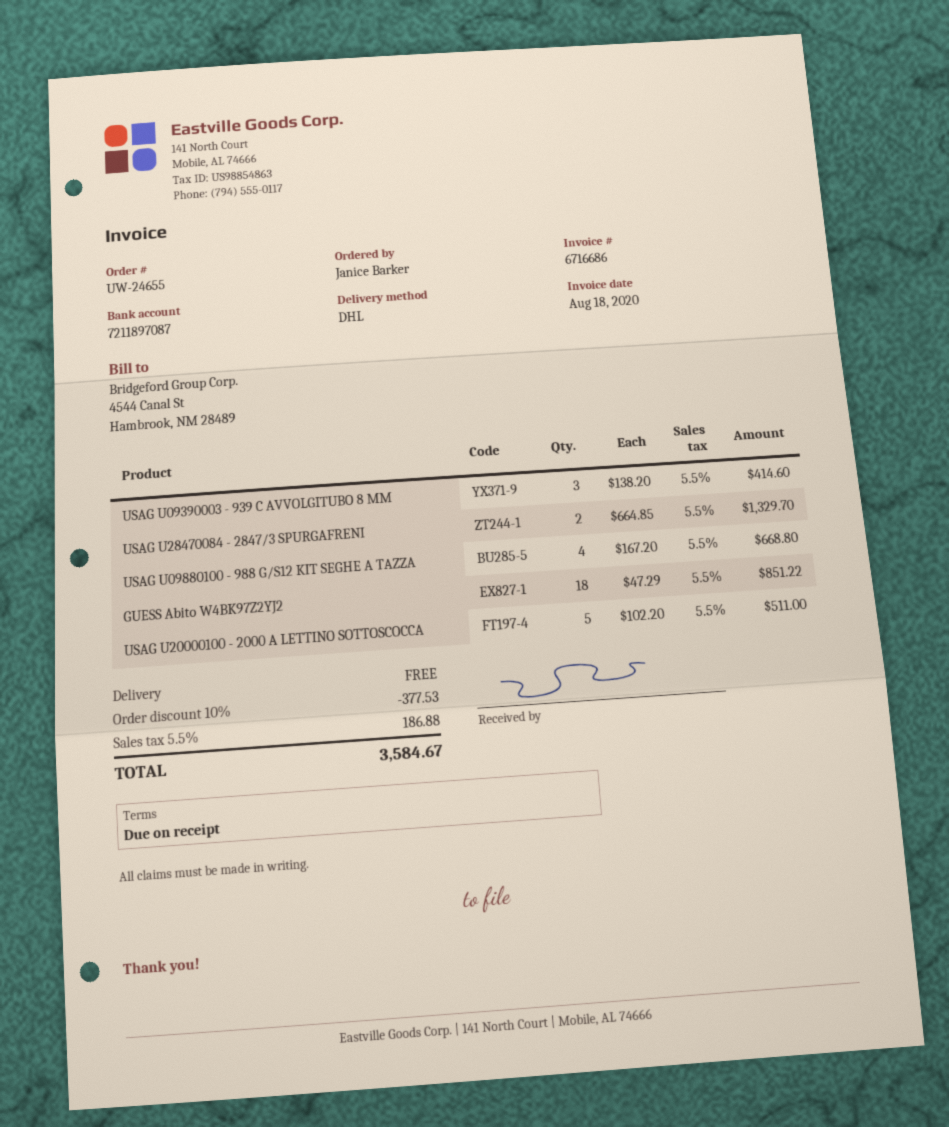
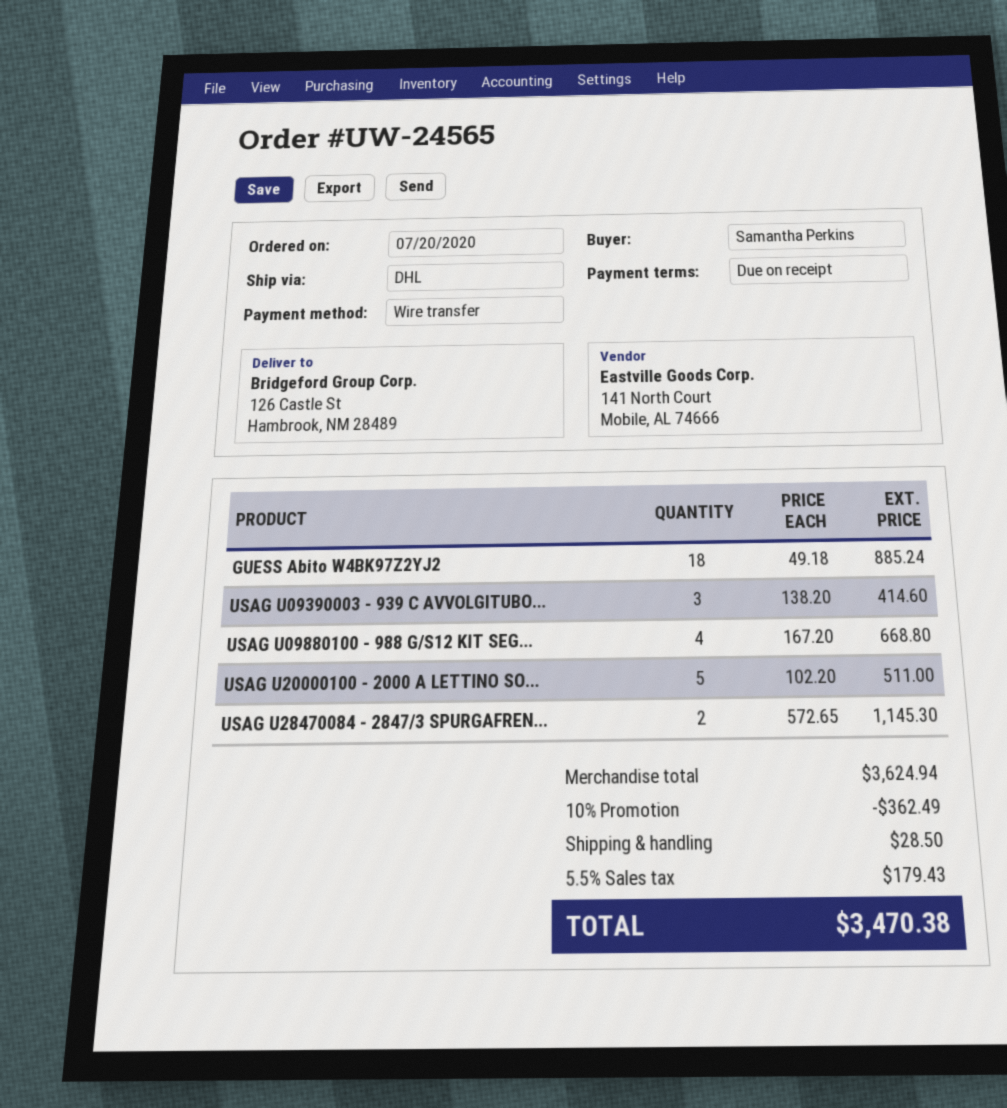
order number: UW-24655 -> UW-24565
ordered by: Janice Barker -> Samantha Perkins
USAG U28470084 - 2847/3 SPURGAFRENI: 2 x 664.85 = 1329.70 -> 2 x 572.65 = 1145.30
GUESS Abito W4BK97Z2YJ2: 18 x 47.29 = 851.22 -> 18 x 49.18 = 885.24
discount: 10% = 377.53 -> 10% = 362.49
shipping: 0.00 -> 28.50
tax: 5.5% = 186.88 -> 5.5% = 179.43
total: 3584.67 -> 3470.38

